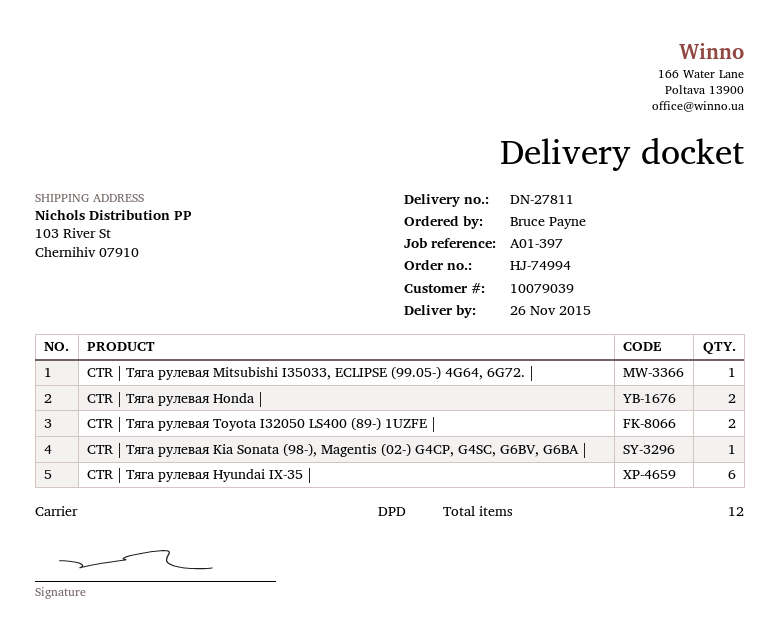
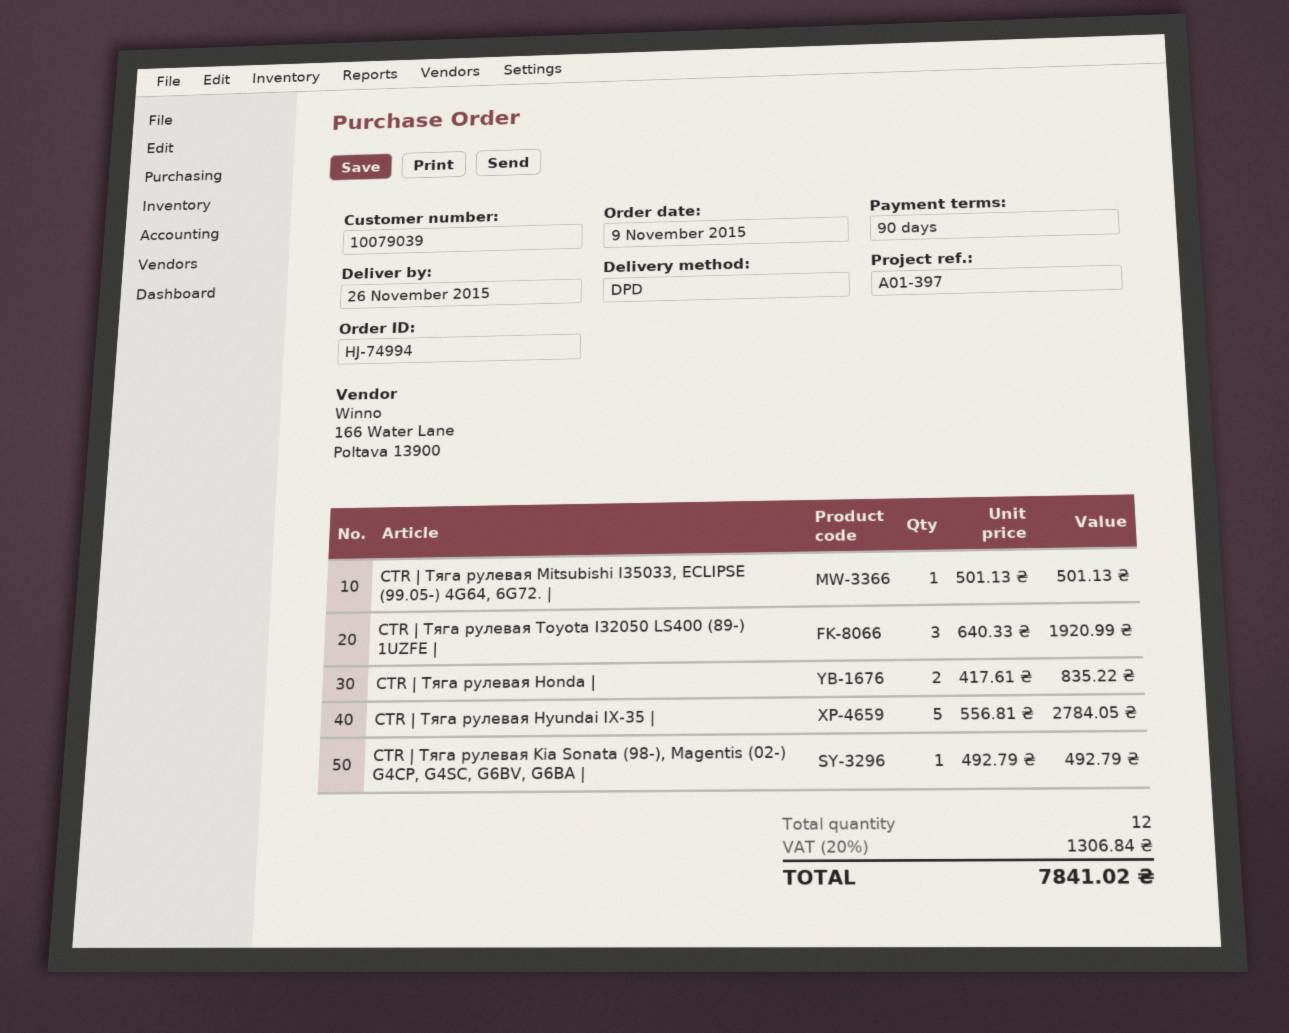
CTR | Тяга рулевая Toyota I32050 LS400 (89-) 1UZFE |: 2 -> 3
CTR | Тяга рулевая Hyundai IX-35 |: 6 -> 5

